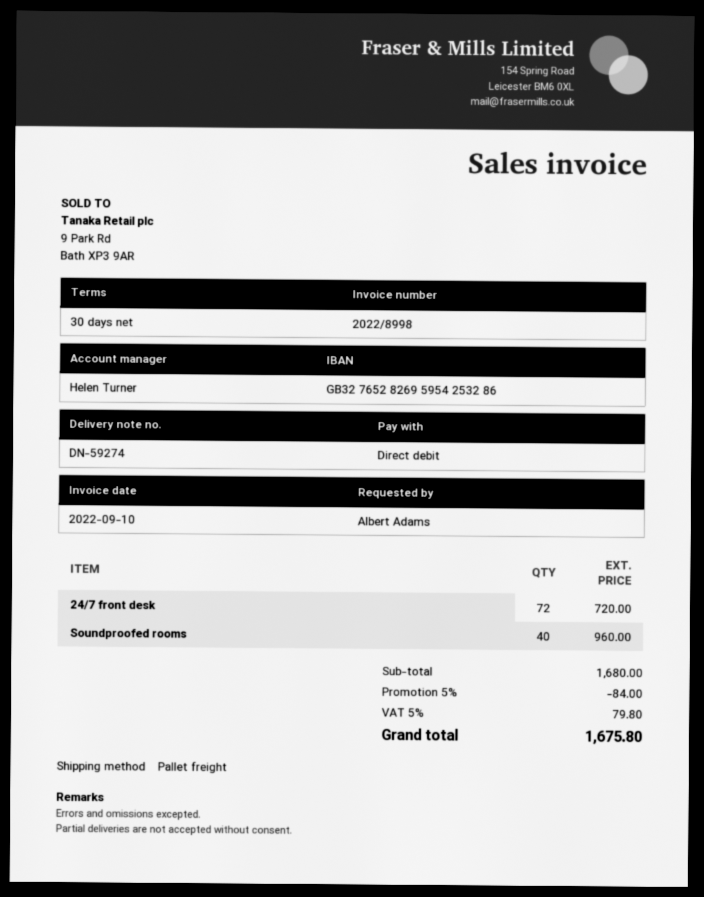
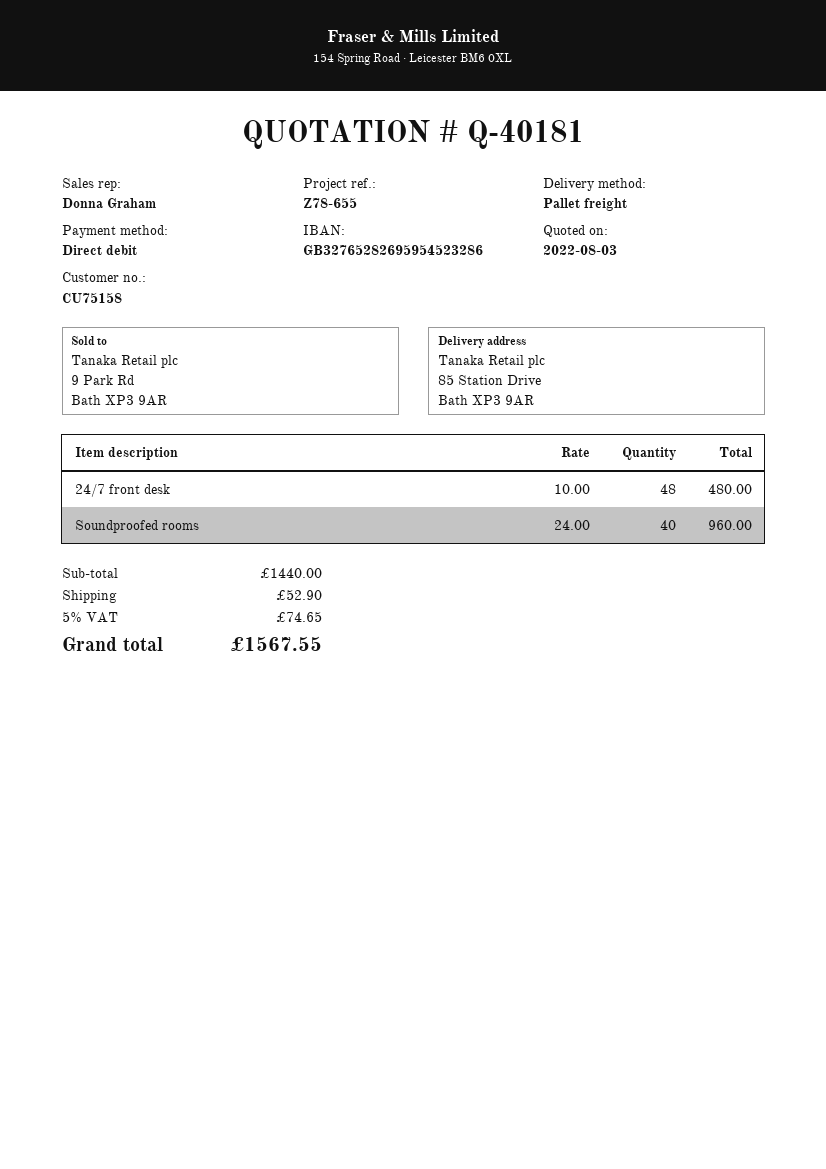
sales rep: Helen Turner -> Donna Graham
bank account: GB32765282695954253286 -> GB32765282695954523286
24/7 front desk: 72 for 720.00 -> 48 for 480.00
subtotal: 1680.00 -> 1440.00
discount: 5% = 84.00 -> none
shipping: none -> 52.90
tax: 5% = 79.80 -> 5% = 74.65
total: 1675.80 -> 1567.55

